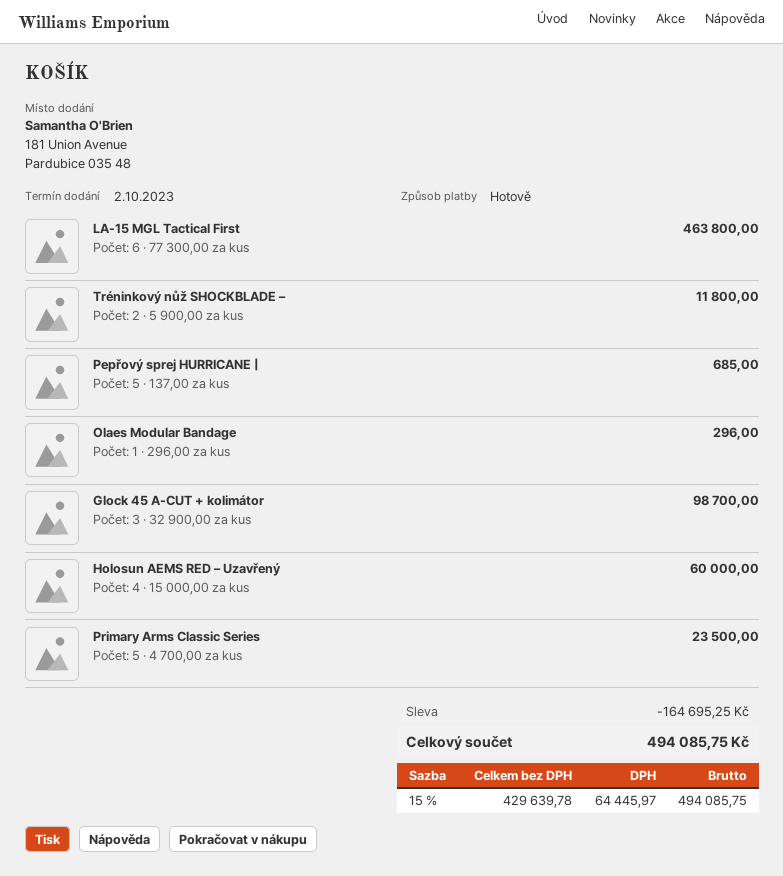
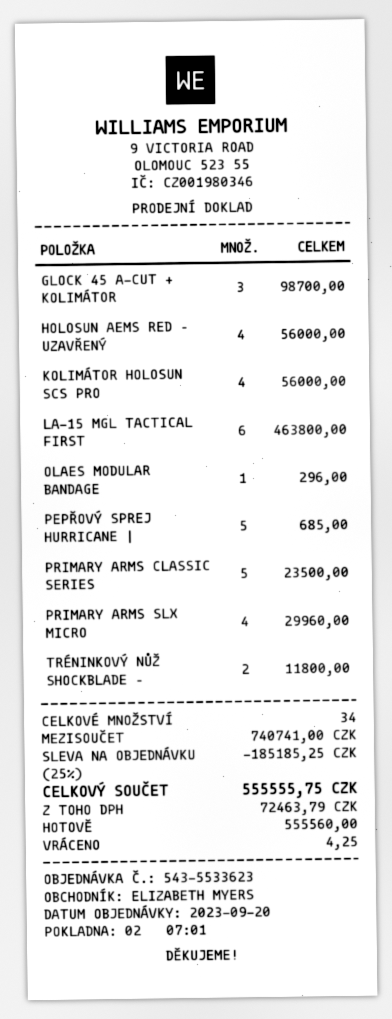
Holosun AEMS RED – Uzavřený: 4 for 60000.00 -> 4 for 56000.00
KOLIMÁTOR HOLOSUN SCS PRO: none -> 4 for 56000.00
PRIMARY ARMS SLX MICRO: none -> 4 for 29960.00
discount: 164695.25 -> 185185.25
tax: 64445.97 -> 72463.79
total: 494085.75 -> 555555.75

